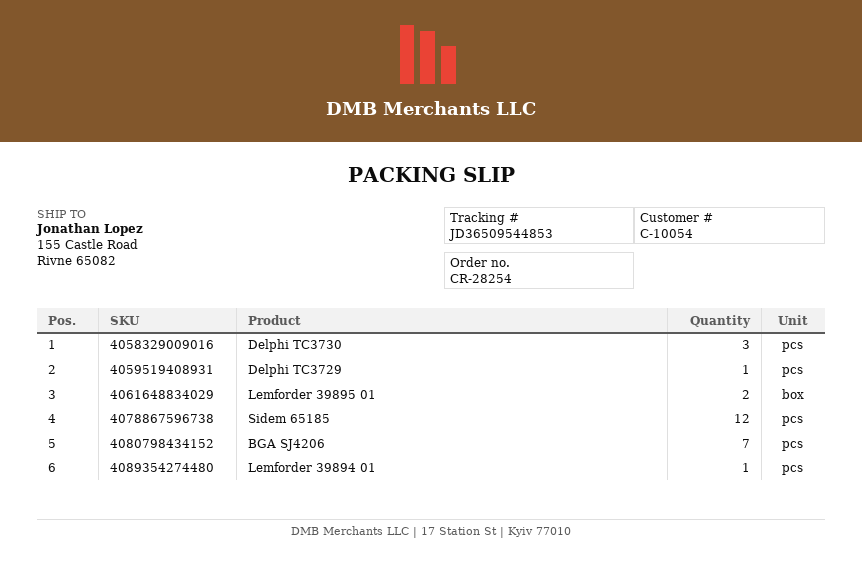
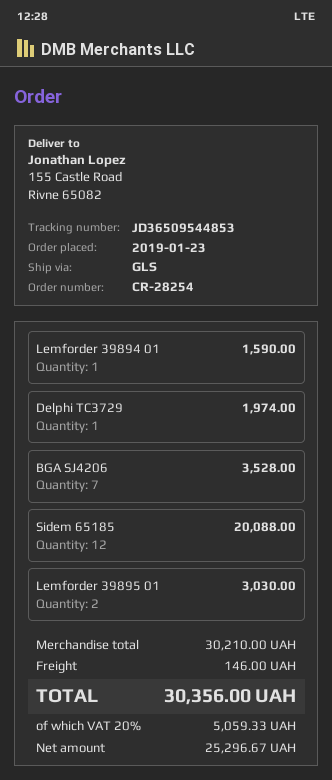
Delphi TC3730: 3 -> none

